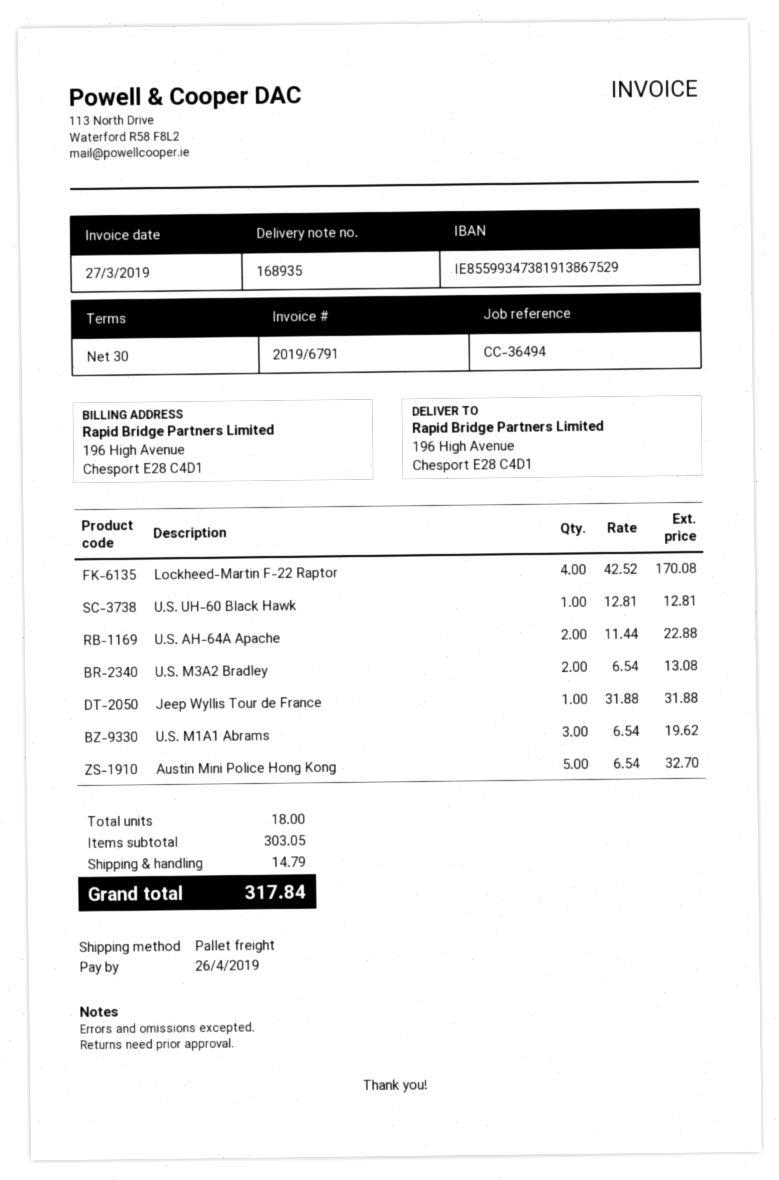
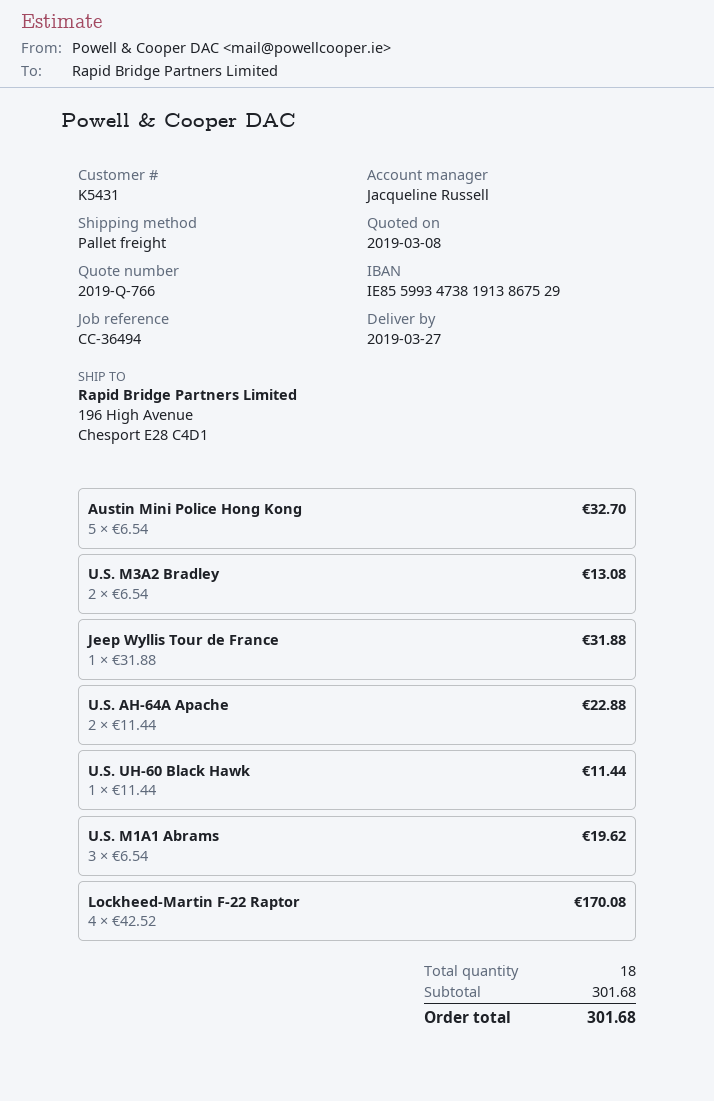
U.S. UH-60 Black Hawk: 1 x 12.81 = 12.81 -> 1 x 11.44 = 11.44
subtotal: 303.05 -> 301.68
shipping: 14.79 -> none
total: 317.84 -> 301.68

